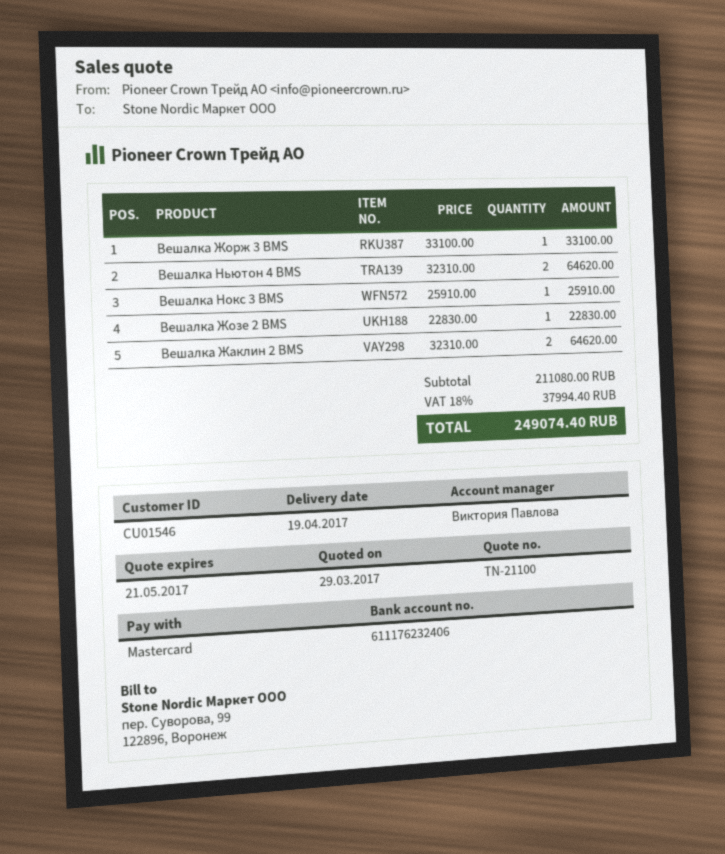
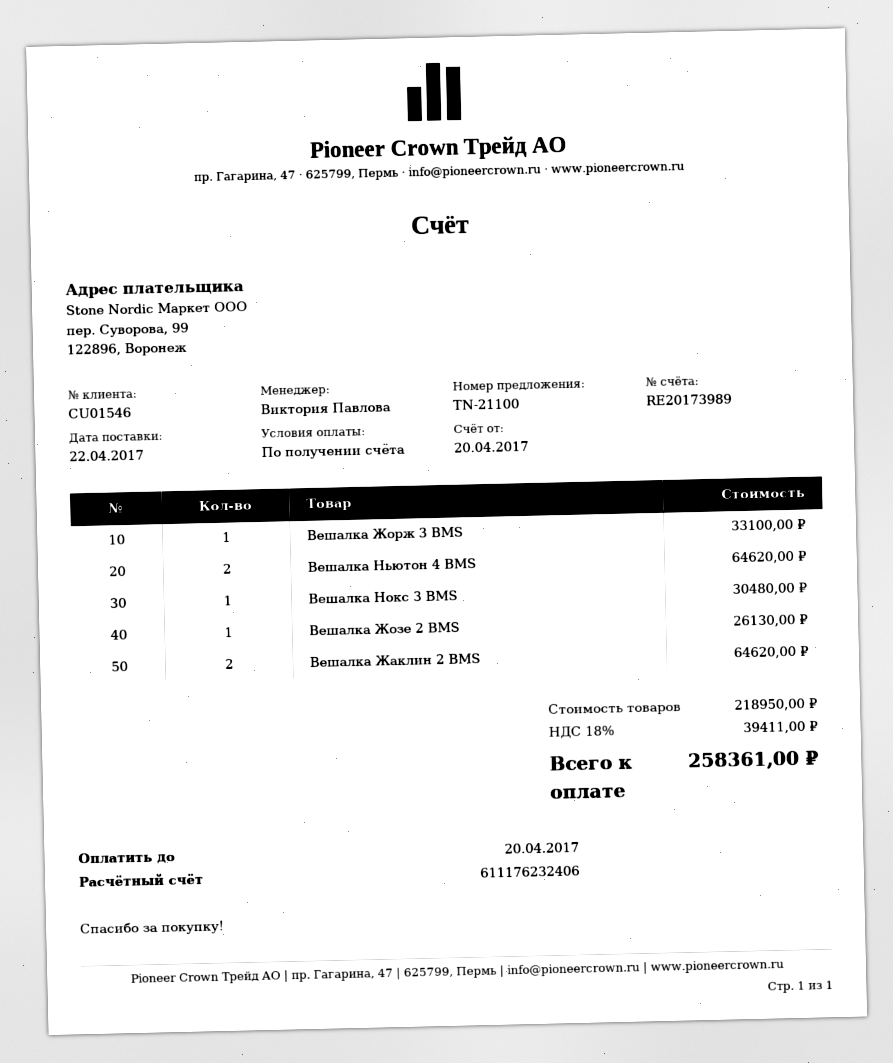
delivery date: 2017-04-19 -> 2017-04-22
Вешалка Нокс 3 BMS: 1 for 25910.00 -> 1 for 30480.00
Вешалка Жозе 2 BMS: 1 for 22830.00 -> 1 for 26130.00
subtotal: 211080.00 -> 218950.00
tax: 18% = 37994.40 -> 18% = 39411.00
total: 249074.40 -> 258361.00

